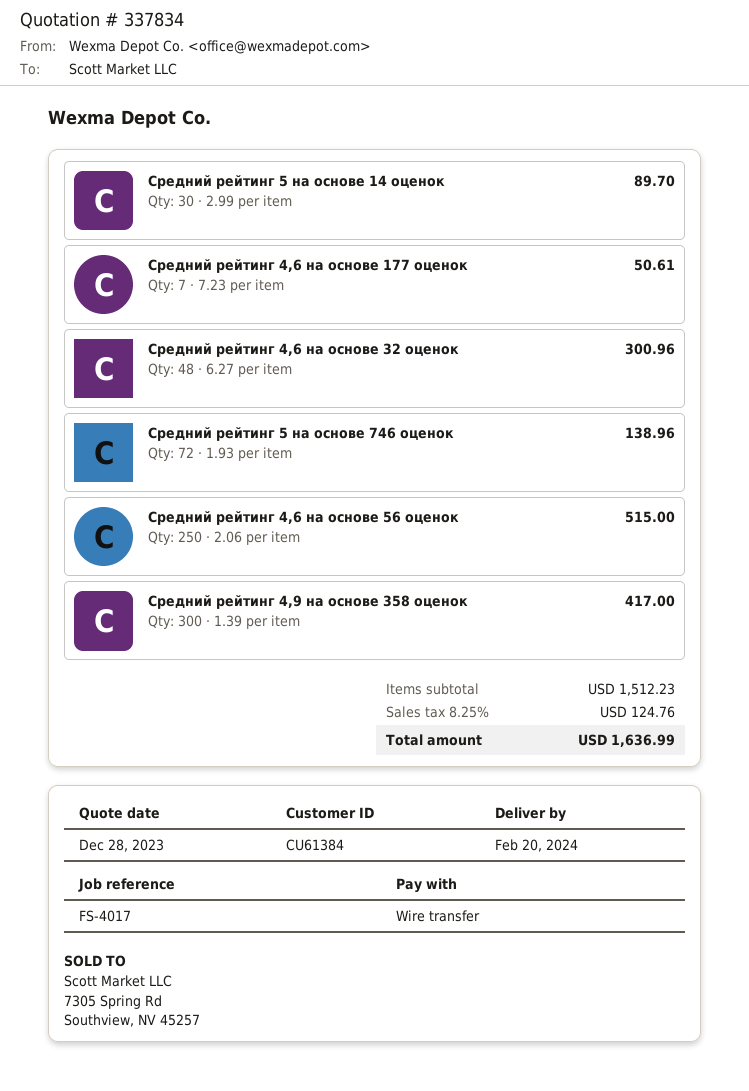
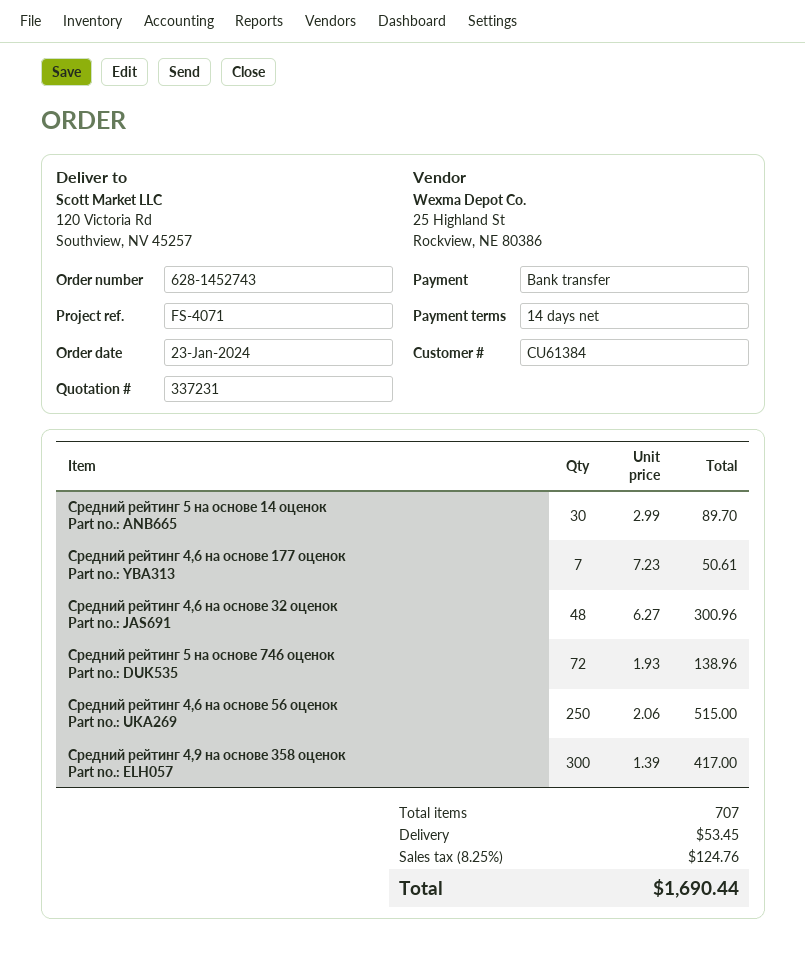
quote number: 337834 -> 337231
reference: FS-4017 -> FS-4071
shipping: none -> 53.45
total: 1636.99 -> 1690.44

